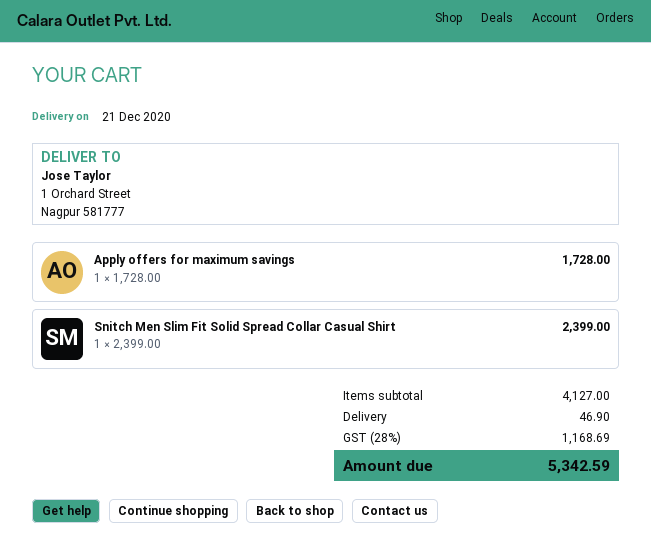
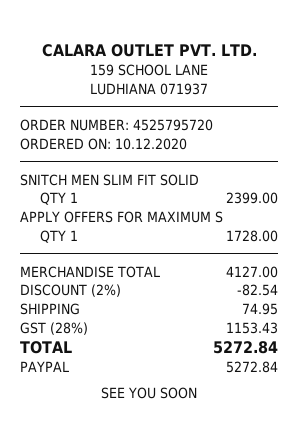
discount: none -> 2% = 82.54
shipping: 46.90 -> 74.95
tax: 28% = 1168.69 -> 28% = 1153.43
total: 5342.59 -> 5272.84

